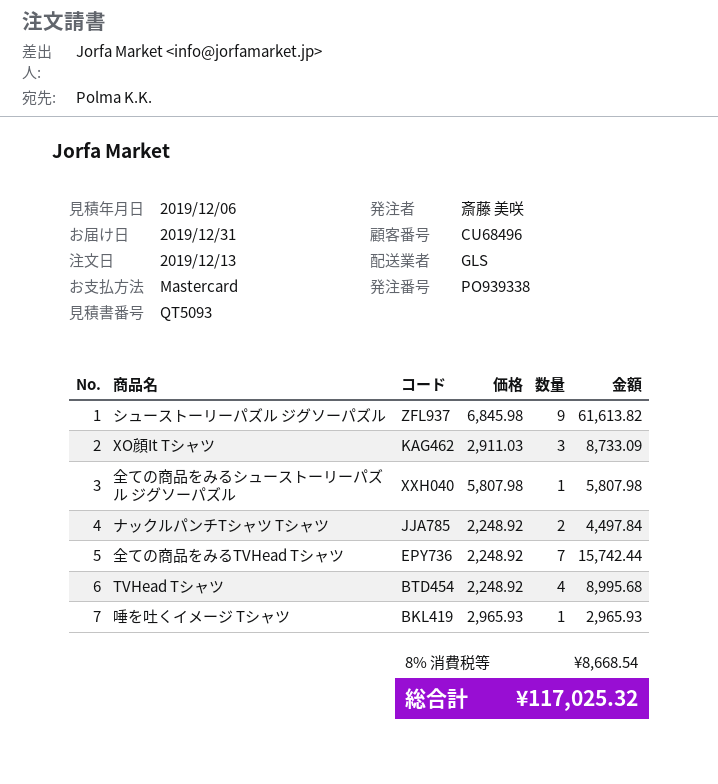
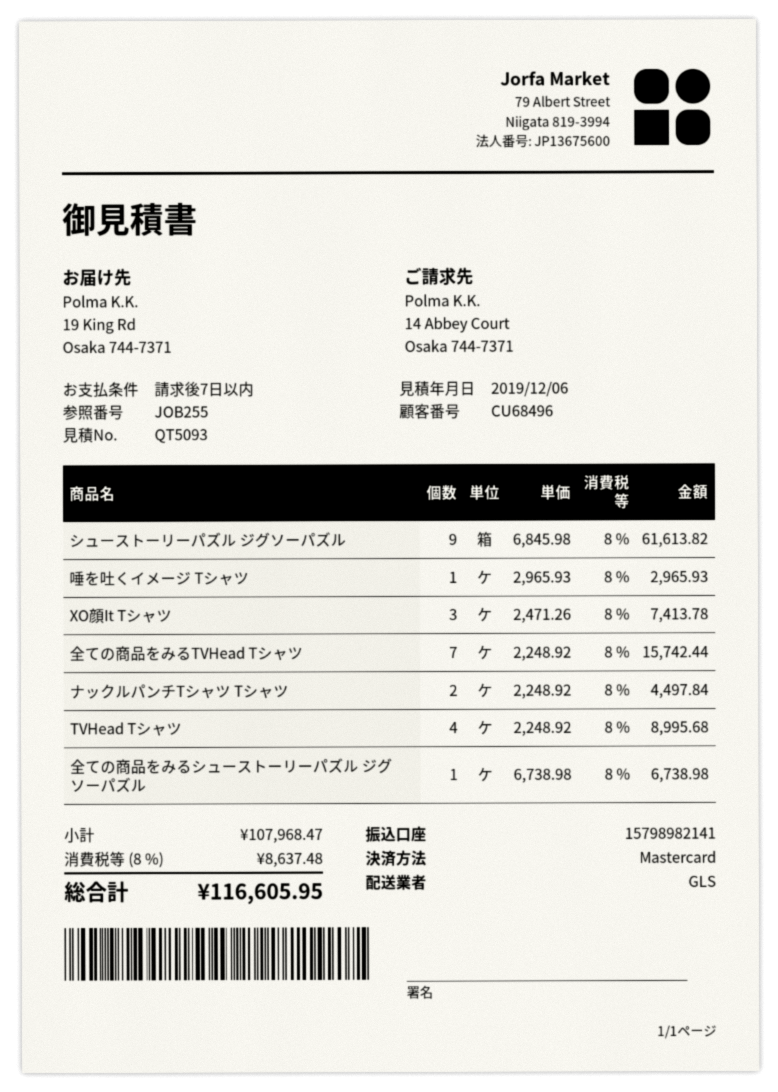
XO顔It Tシャツ: 3 x 2911.03 = 8733.09 -> 3 x 2471.26 = 7413.78
全ての商品をみるシューストーリーパズル ジグソーパズル: 1 x 5807.98 = 5807.98 -> 1 x 6738.98 = 6738.98
tax: 8% = 8668.54 -> 8% = 8637.48
total: 117025.32 -> 116605.95

